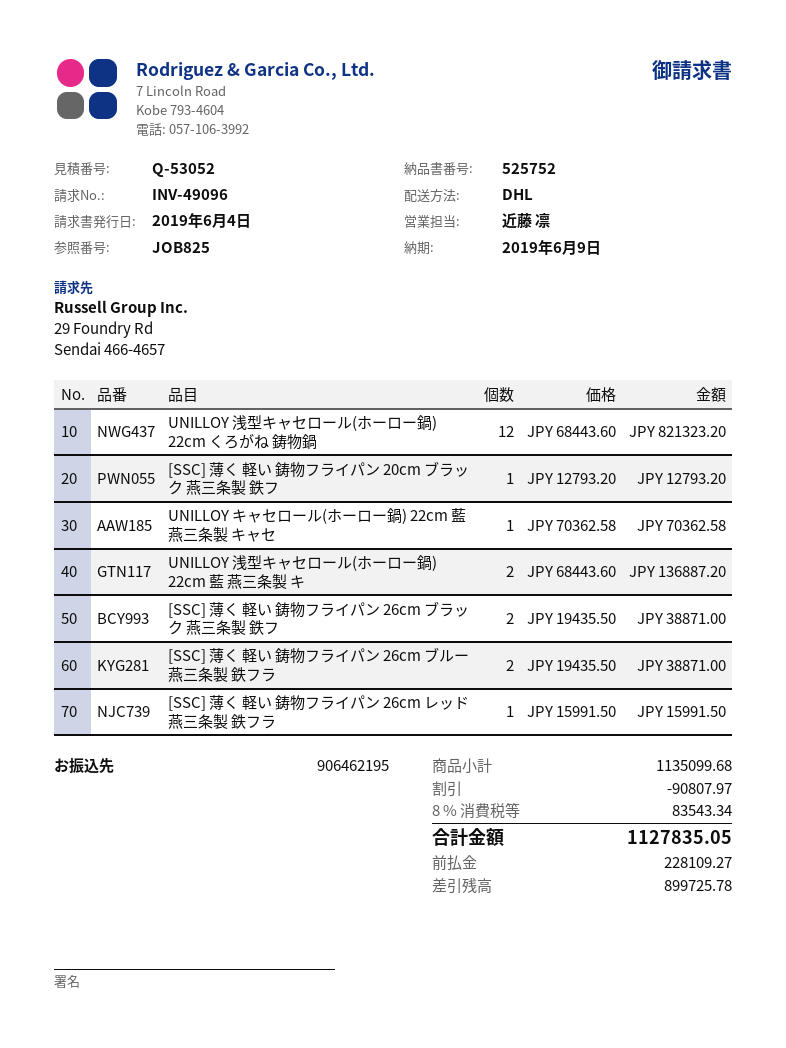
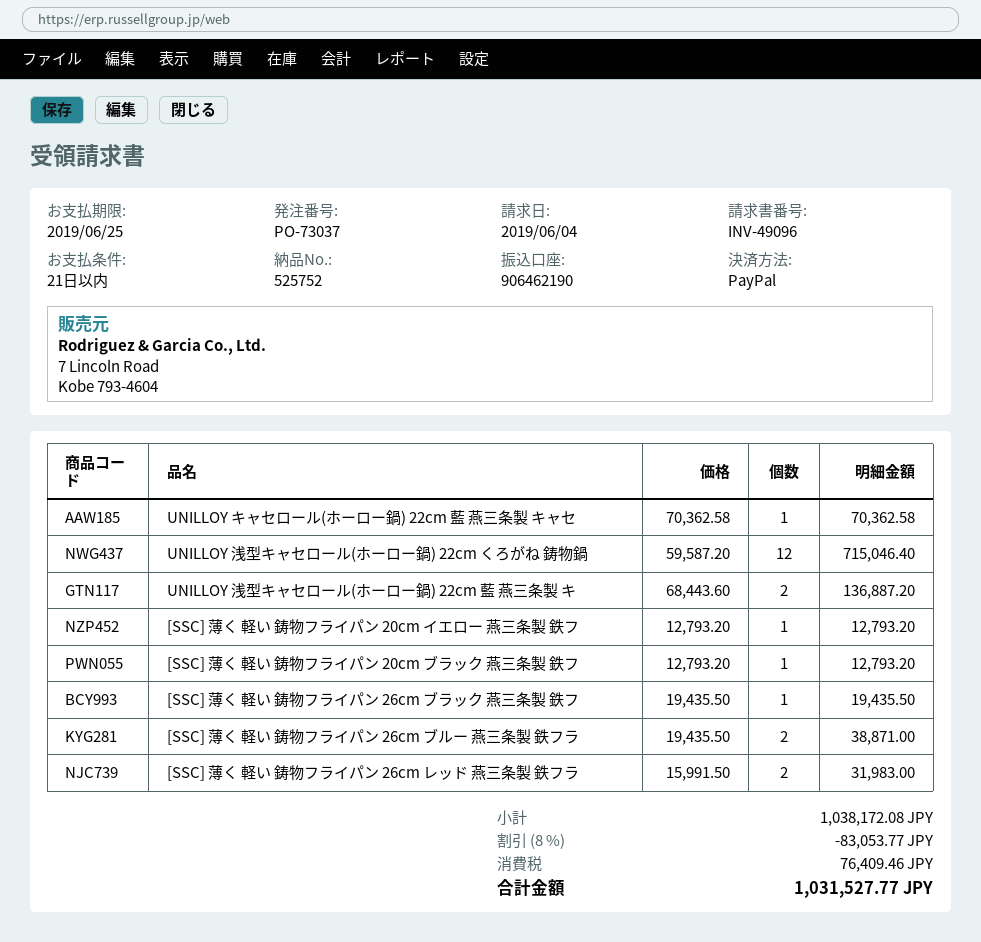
bank account: 906462195 -> 906462190
UNILLOY 浅型キャセロール(ホーロー鍋) 22cm くろがね 鋳物鍋: 12 x 68443.60 = 821323.20 -> 12 x 59587.20 = 715046.40
[SSC] 薄く 軽い 鋳物フライパン 26cm ブラック 燕三条製 鉄フ: 2 x 19435.50 = 38871.00 -> 1 x 19435.50 = 19435.50
[SSC] 薄く 軽い 鋳物フライパン 26cm レッド 燕三条製 鉄フラ: 1 x 15991.50 = 15991.50 -> 2 x 15991.50 = 31983.00
[SSC] 薄く 軽い 鋳物フライパン 20cm イエロー 燕三条製 鉄フ: none -> 1 x 12793.20 = 12793.20
subtotal: 1135099.68 -> 1038172.08
discount: 90807.97 -> 83053.77
tax: 83543.34 -> 76409.46
total: 1127835.05 -> 1031527.77

